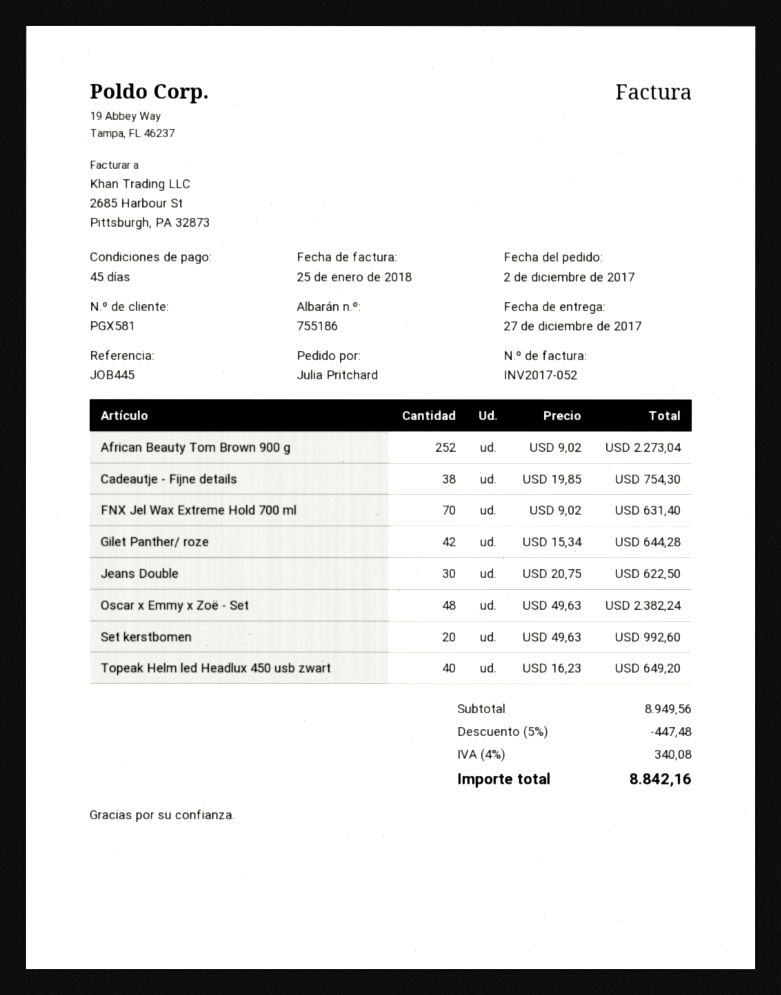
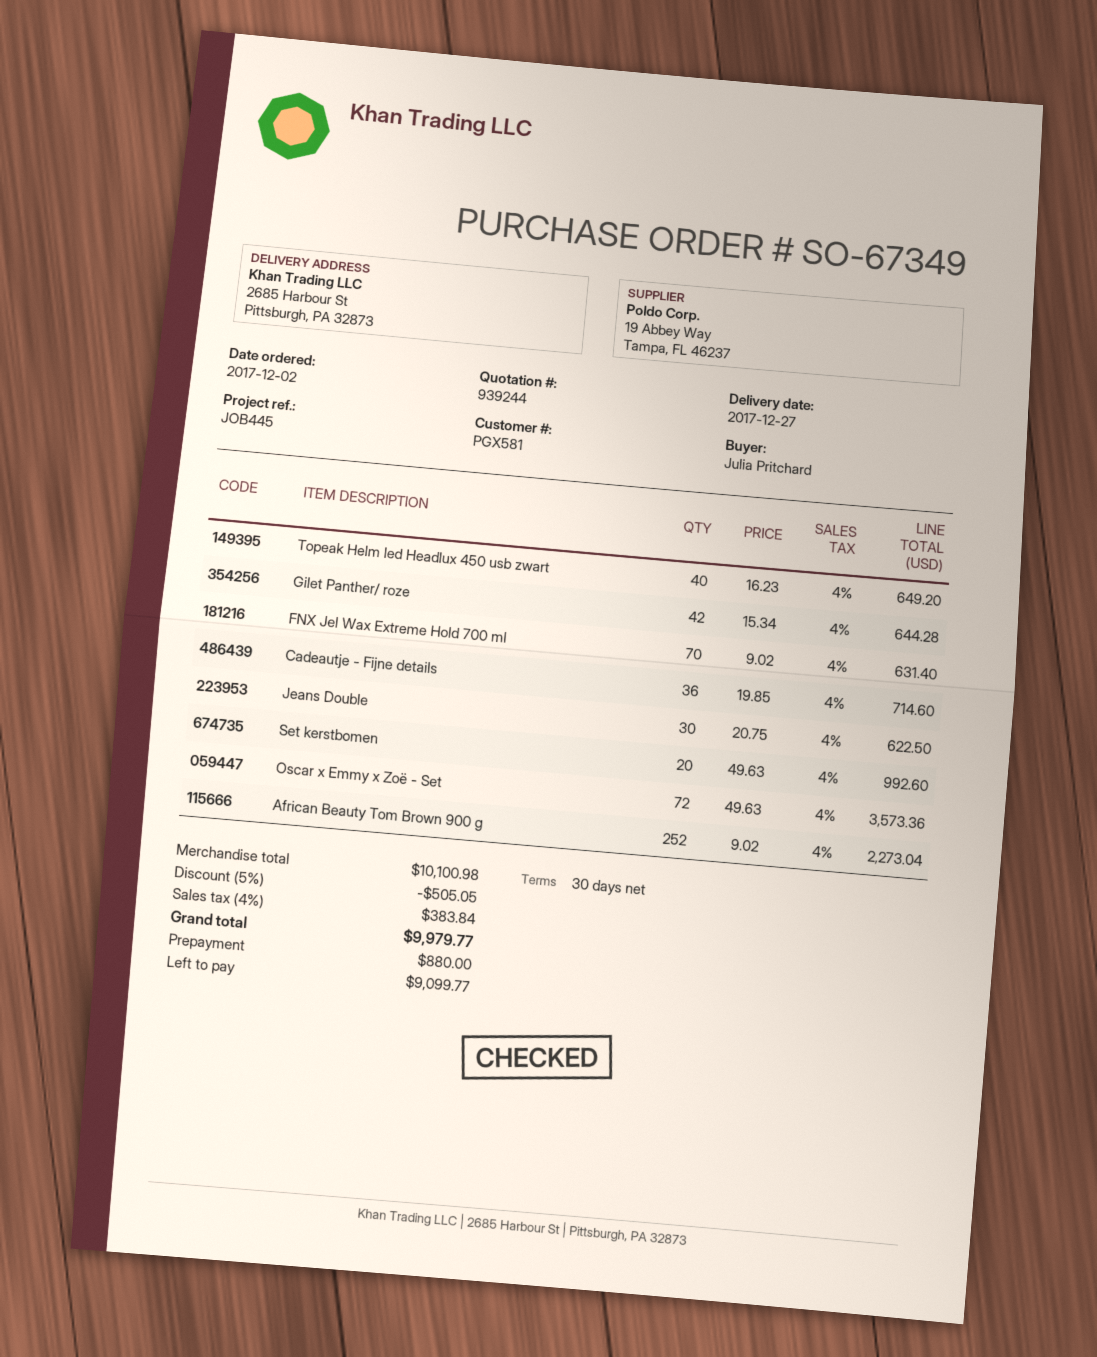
payment terms: 45 days -> 30 days
Cadeautje - Fijne details: 38 x 19.85 = 754.30 -> 36 x 19.85 = 714.60
Oscar x Emmy x Zoë - Set: 48 x 49.63 = 2382.24 -> 72 x 49.63 = 3573.36
subtotal: 8949.56 -> 10100.98
discount: 5% = 447.48 -> 5% = 505.05
tax: 4% = 340.08 -> 4% = 383.84
total: 8842.16 -> 9979.77

